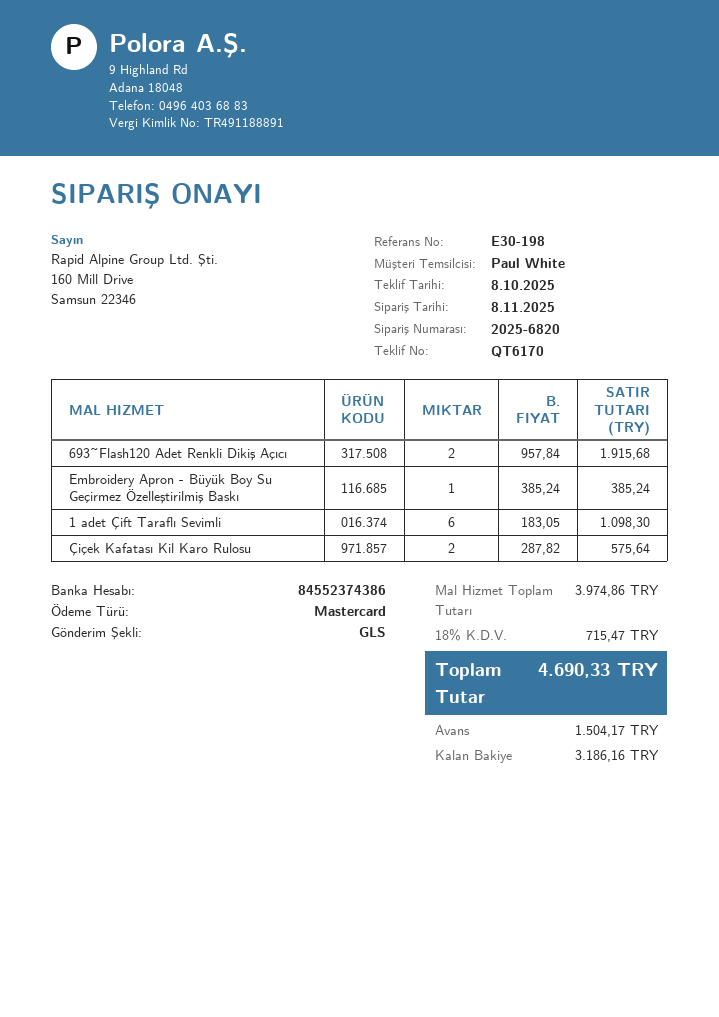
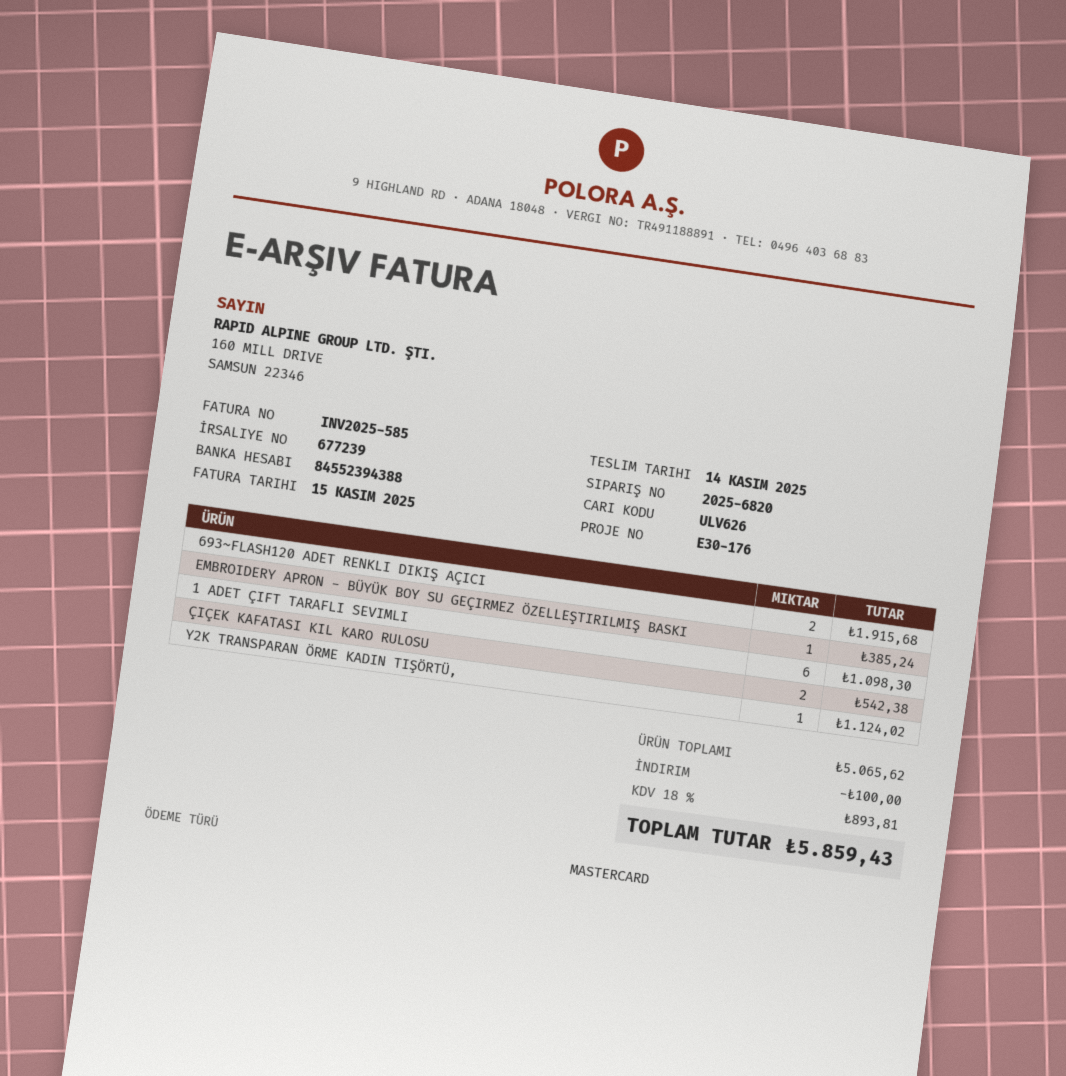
reference: E30-198 -> E30-176
bank account: 84552374386 -> 84552394388
Çiçek Kafatası Kil Karo Rulosu: 2 for 575.64 -> 2 for 542.38
Y2K TRANSPARAN ÖRME KADIN TIŞÖRTÜ,: none -> 1 for 1124.02
subtotal: 3974.86 -> 5065.62
discount: none -> 100.00
tax: 18% = 715.47 -> 18% = 893.81
total: 4690.33 -> 5859.43

